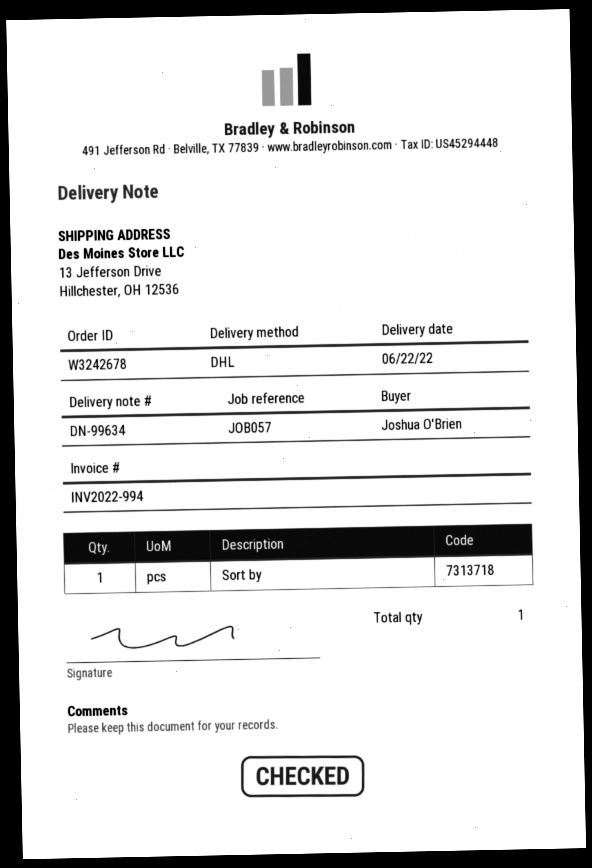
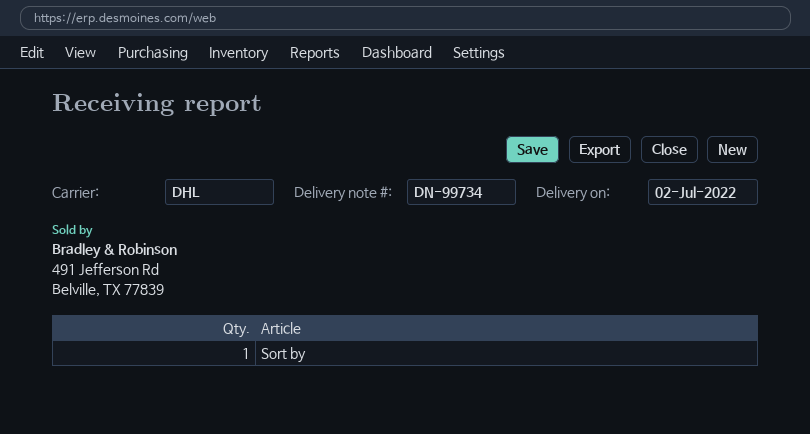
delivery note number: DN-99634 -> DN-99734
delivery date: 2022-06-22 -> 2022-07-02

